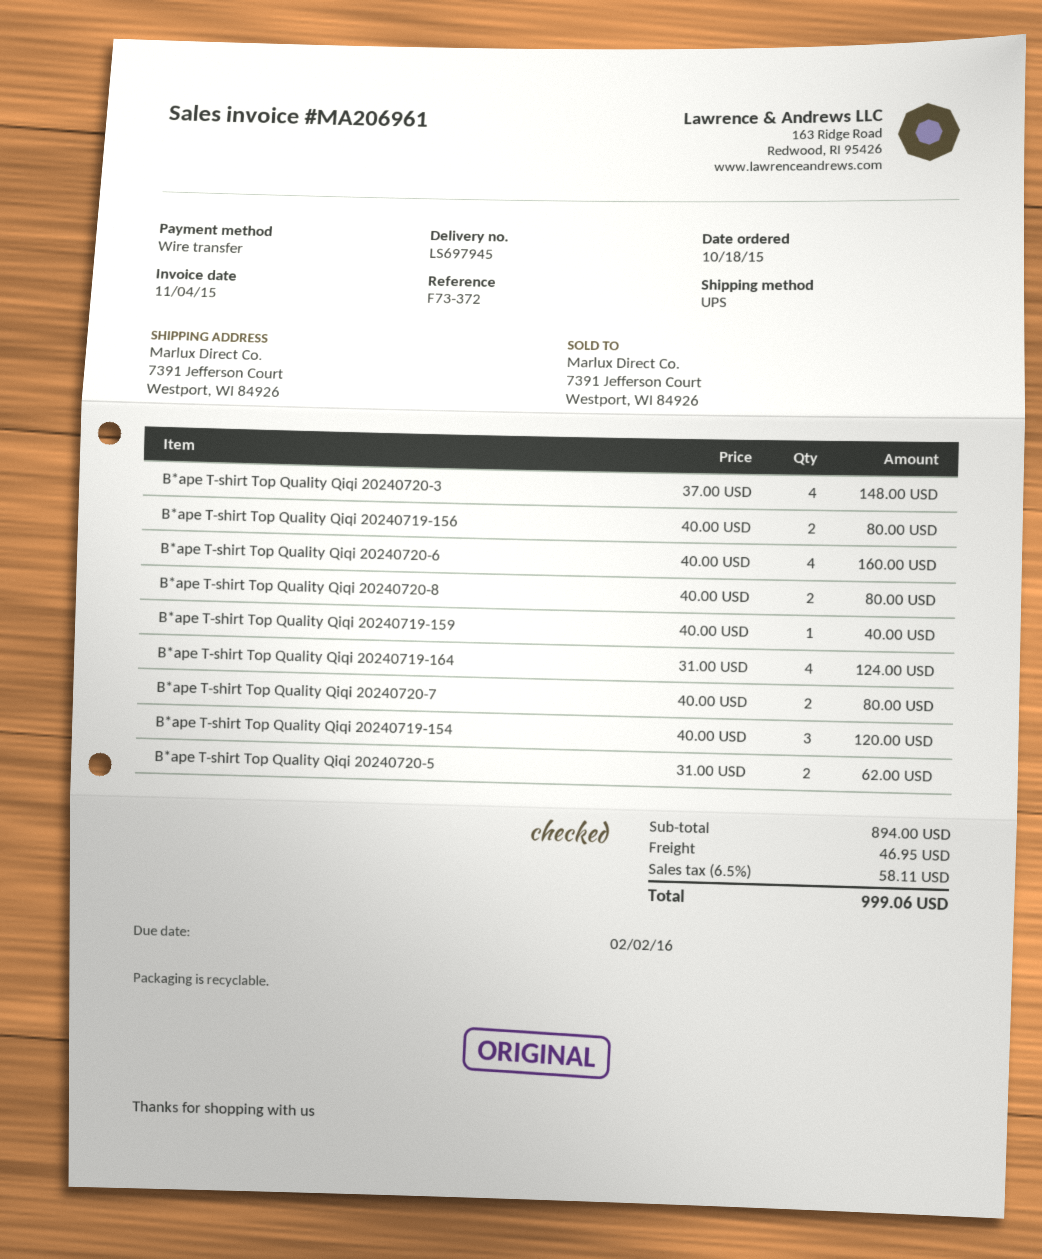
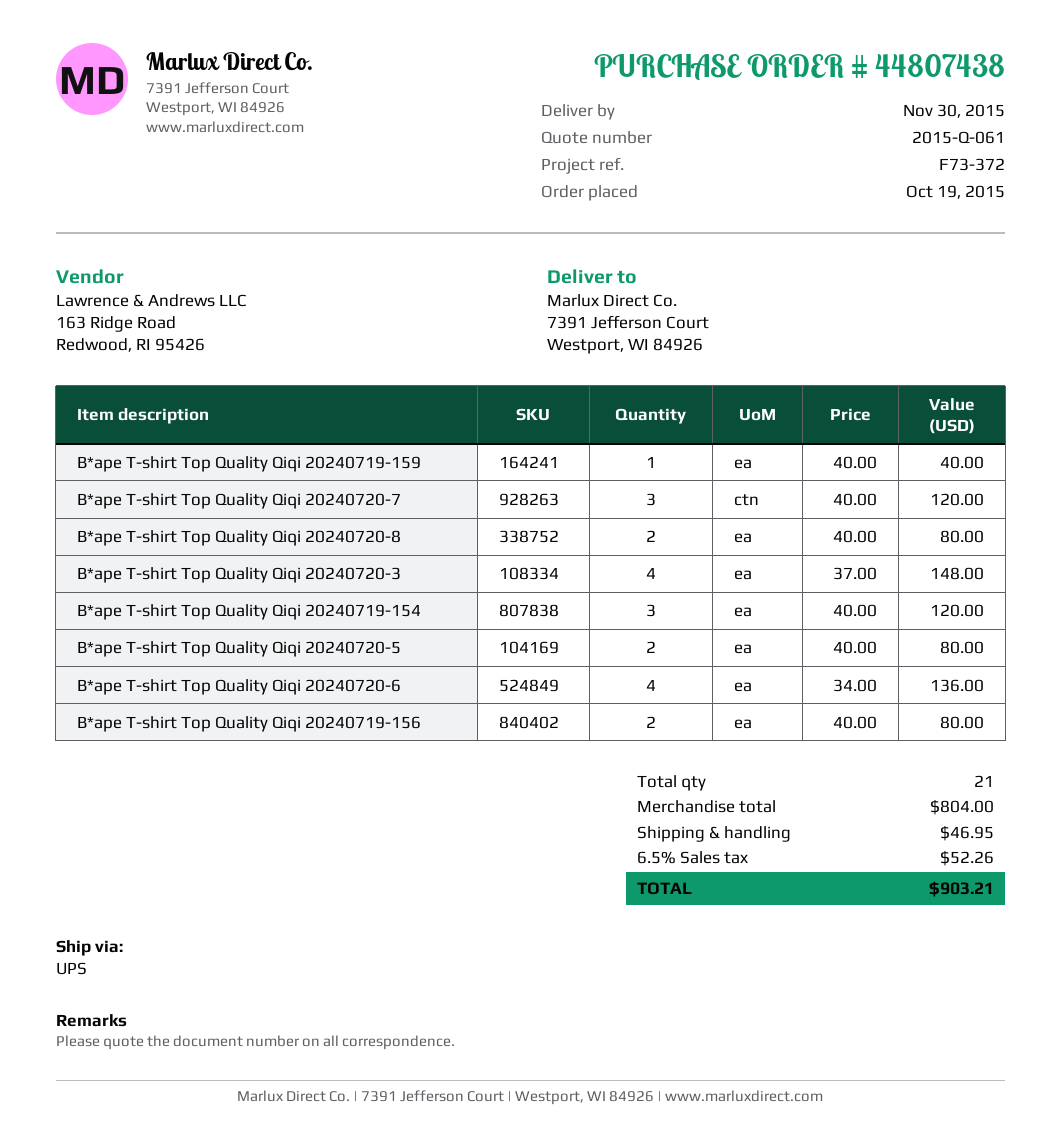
order date: 2015-10-18 -> 2015-10-19
B*ape T-shirt Top Quality Qiqi 20240720-6: 4 x 40.00 = 160.00 -> 4 x 34.00 = 136.00
B*ape T-shirt Top Quality Qiqi 20240719-164: 4 x 31.00 = 124.00 -> none
B*ape T-shirt Top Quality Qiqi 20240720-7: 2 x 40.00 = 80.00 -> 3 x 40.00 = 120.00
B*ape T-shirt Top Quality Qiqi 20240720-5: 2 x 31.00 = 62.00 -> 2 x 40.00 = 80.00
subtotal: 894.00 -> 804.00
tax: 6.5% = 58.11 -> 6.5% = 52.26
total: 999.06 -> 903.21

